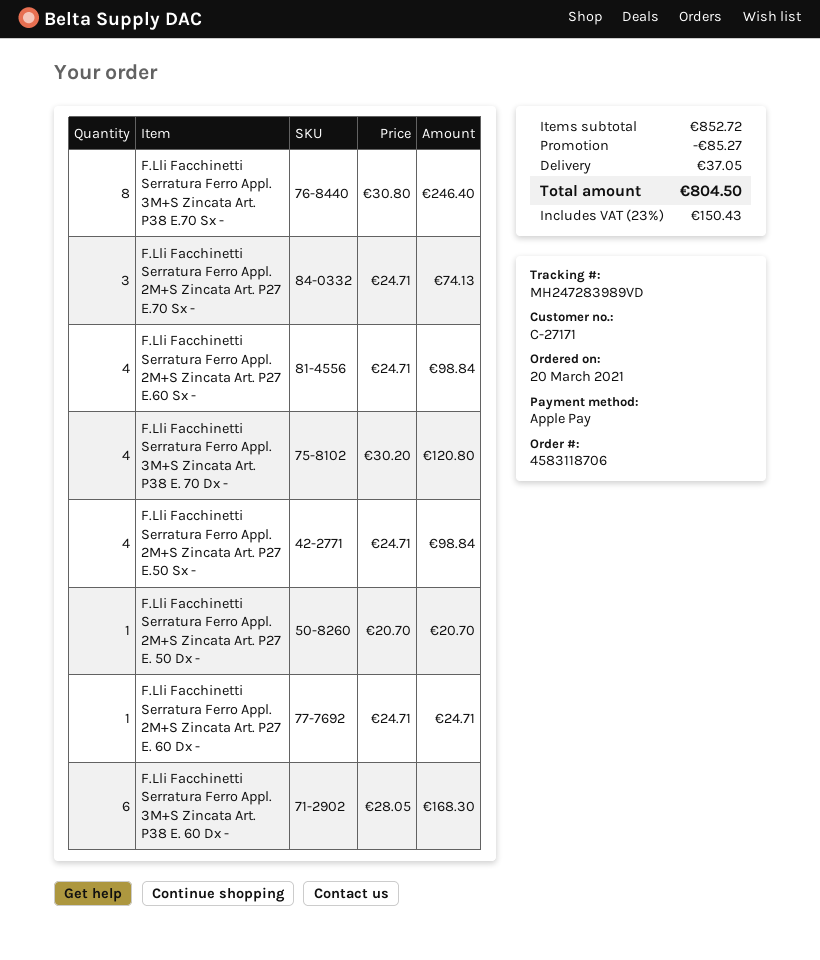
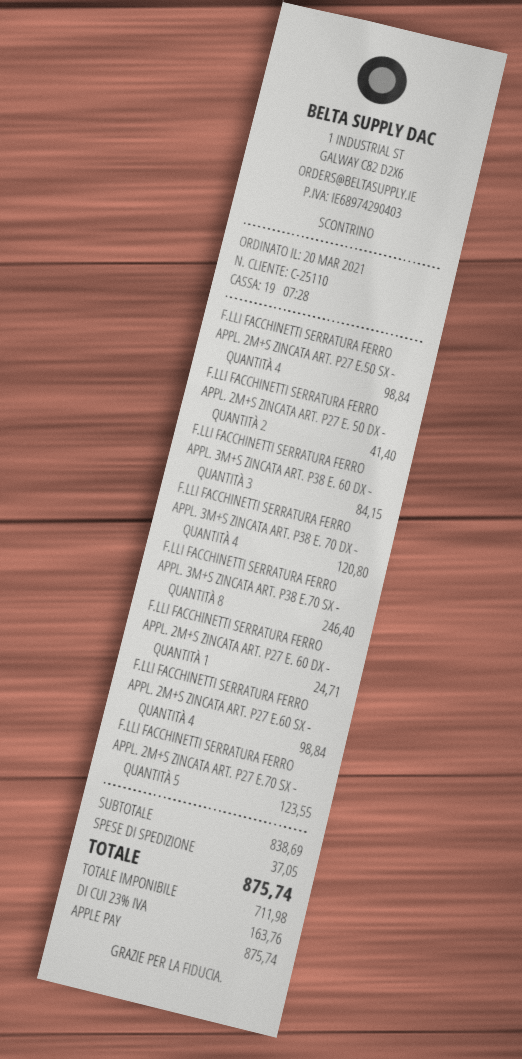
customer number: C-27171 -> C-25110
F.Lli Facchinetti Serratura Ferro Appl. 2M+S Zincata Art. P27 E.70 Sx -: 3 for 74.13 -> 5 for 123.55
F.Lli Facchinetti Serratura Ferro Appl. 2M+S Zincata Art. P27 E. 50 Dx -: 1 for 20.70 -> 2 for 41.40
F.Lli Facchinetti Serratura Ferro Appl. 3M+S Zincata Art. P38 E. 60 Dx -: 6 for 168.30 -> 3 for 84.15
subtotal: 852.72 -> 838.69
discount: 85.27 -> none
tax: 23% = 150.43 -> 23% = 163.76
total: 804.50 -> 875.74

